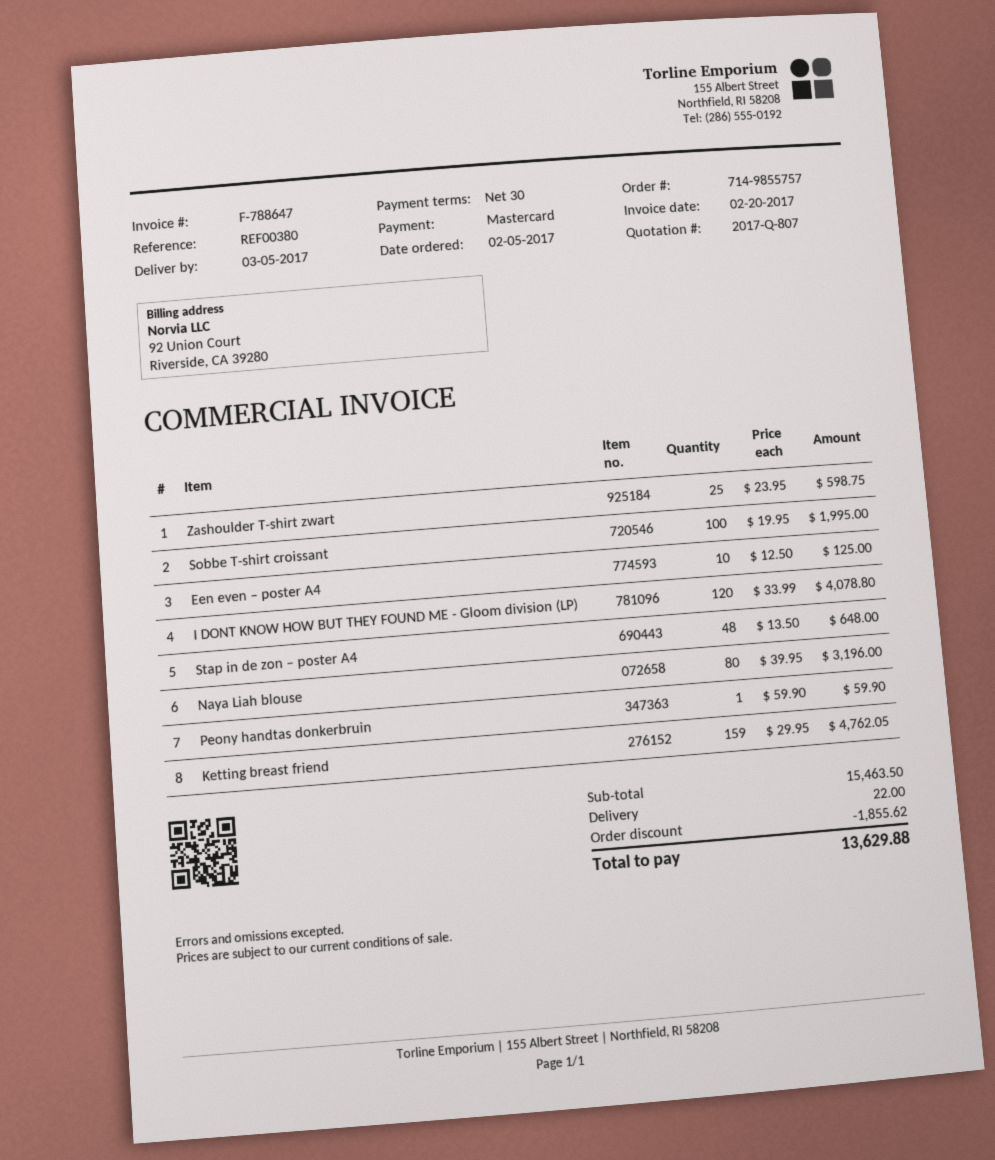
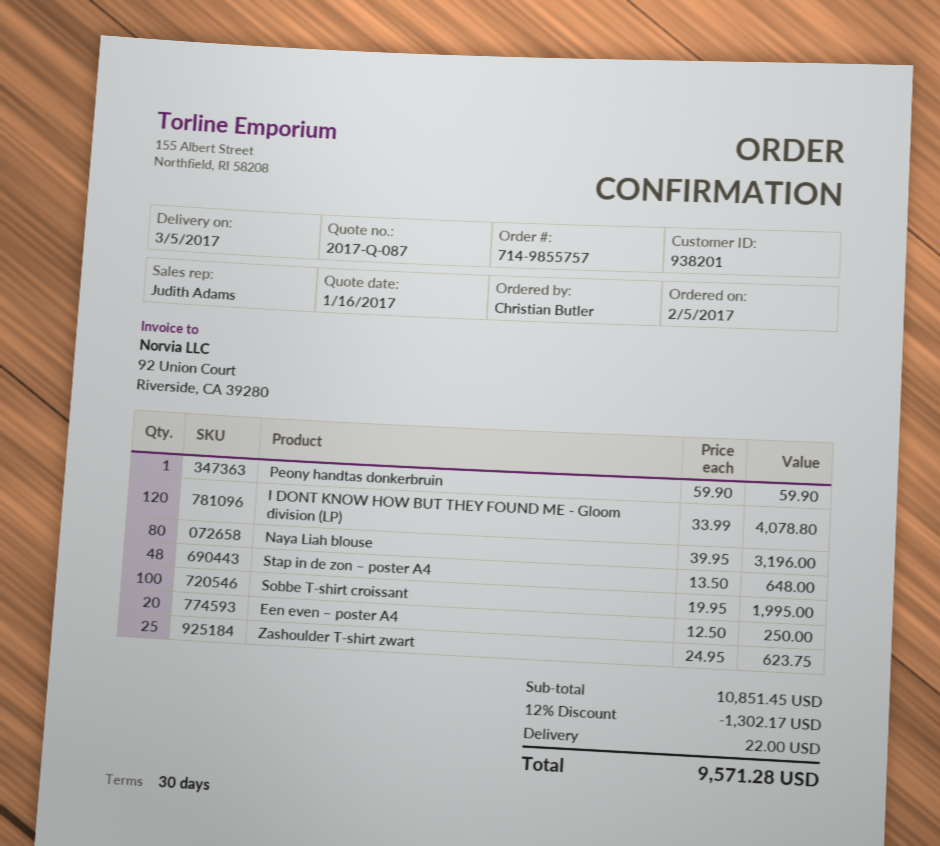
quote number: 2017-Q-807 -> 2017-Q-087
Zashoulder T-shirt zwart: 25 x 23.95 = 598.75 -> 25 x 24.95 = 623.75
Een even – poster A4: 10 x 12.50 = 125.00 -> 20 x 12.50 = 250.00
Ketting breast friend: 159 x 29.95 = 4762.05 -> none
subtotal: 15463.50 -> 10851.45
discount: 1855.62 -> 1302.17
total: 13629.88 -> 9571.28

